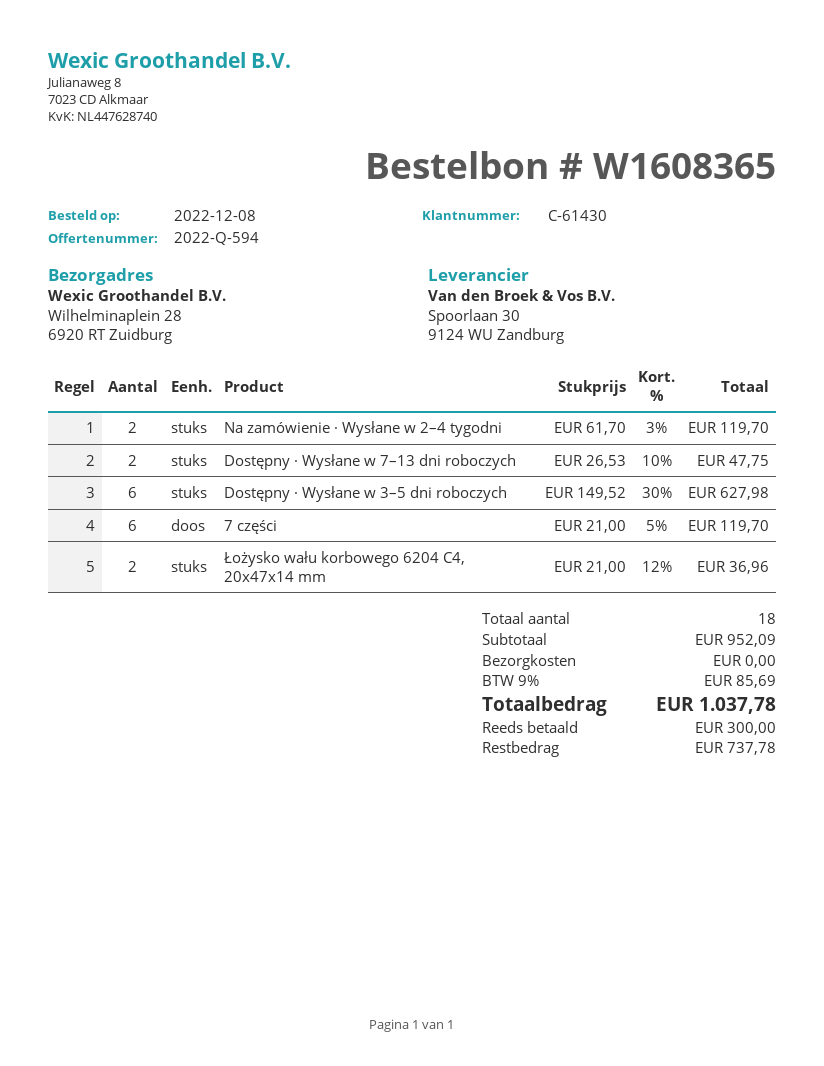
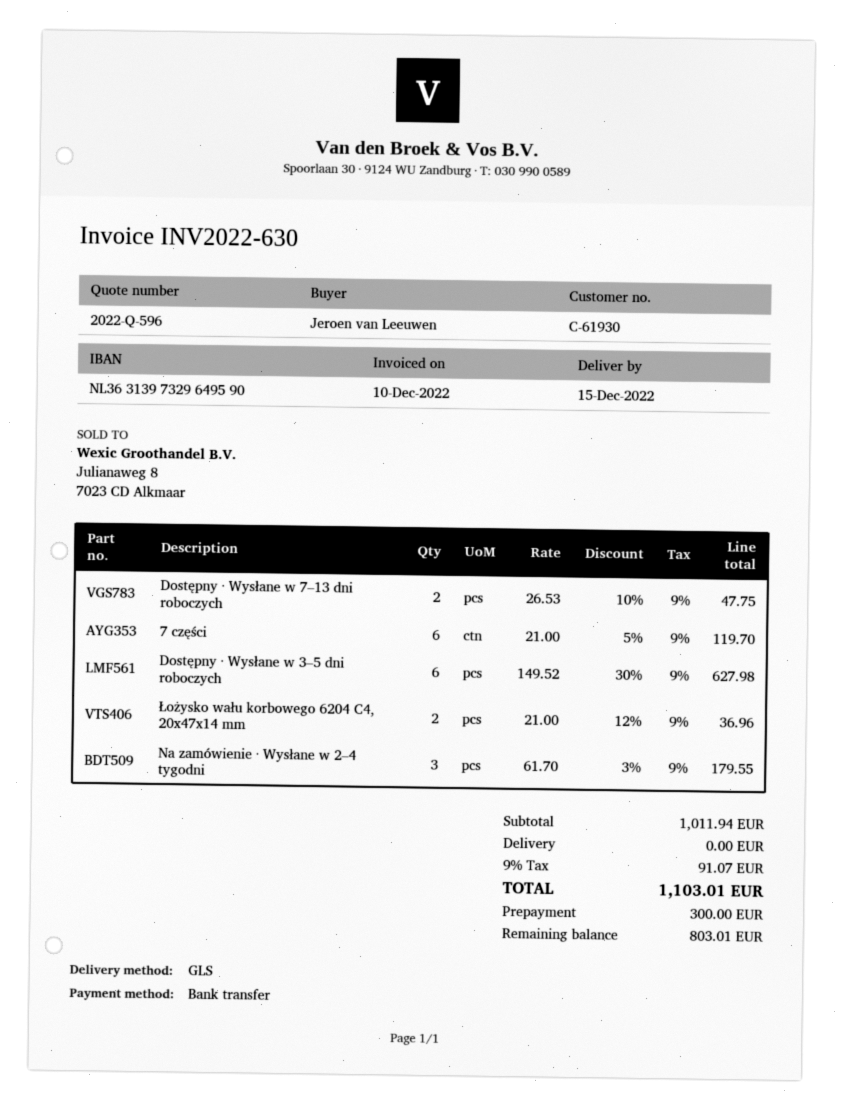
quote number: 2022-Q-594 -> 2022-Q-596
customer number: C-61430 -> C-61930
Na zamówienie · Wysłane w 2–4 tygodni: 2 x 61.70 - 3% = 119.70 -> 3 x 61.70 - 3% = 179.55
subtotal: 952.09 -> 1011.94
tax: 9% = 85.69 -> 9% = 91.07
total: 1037.78 -> 1103.01
balance: 737.78 -> 803.01

